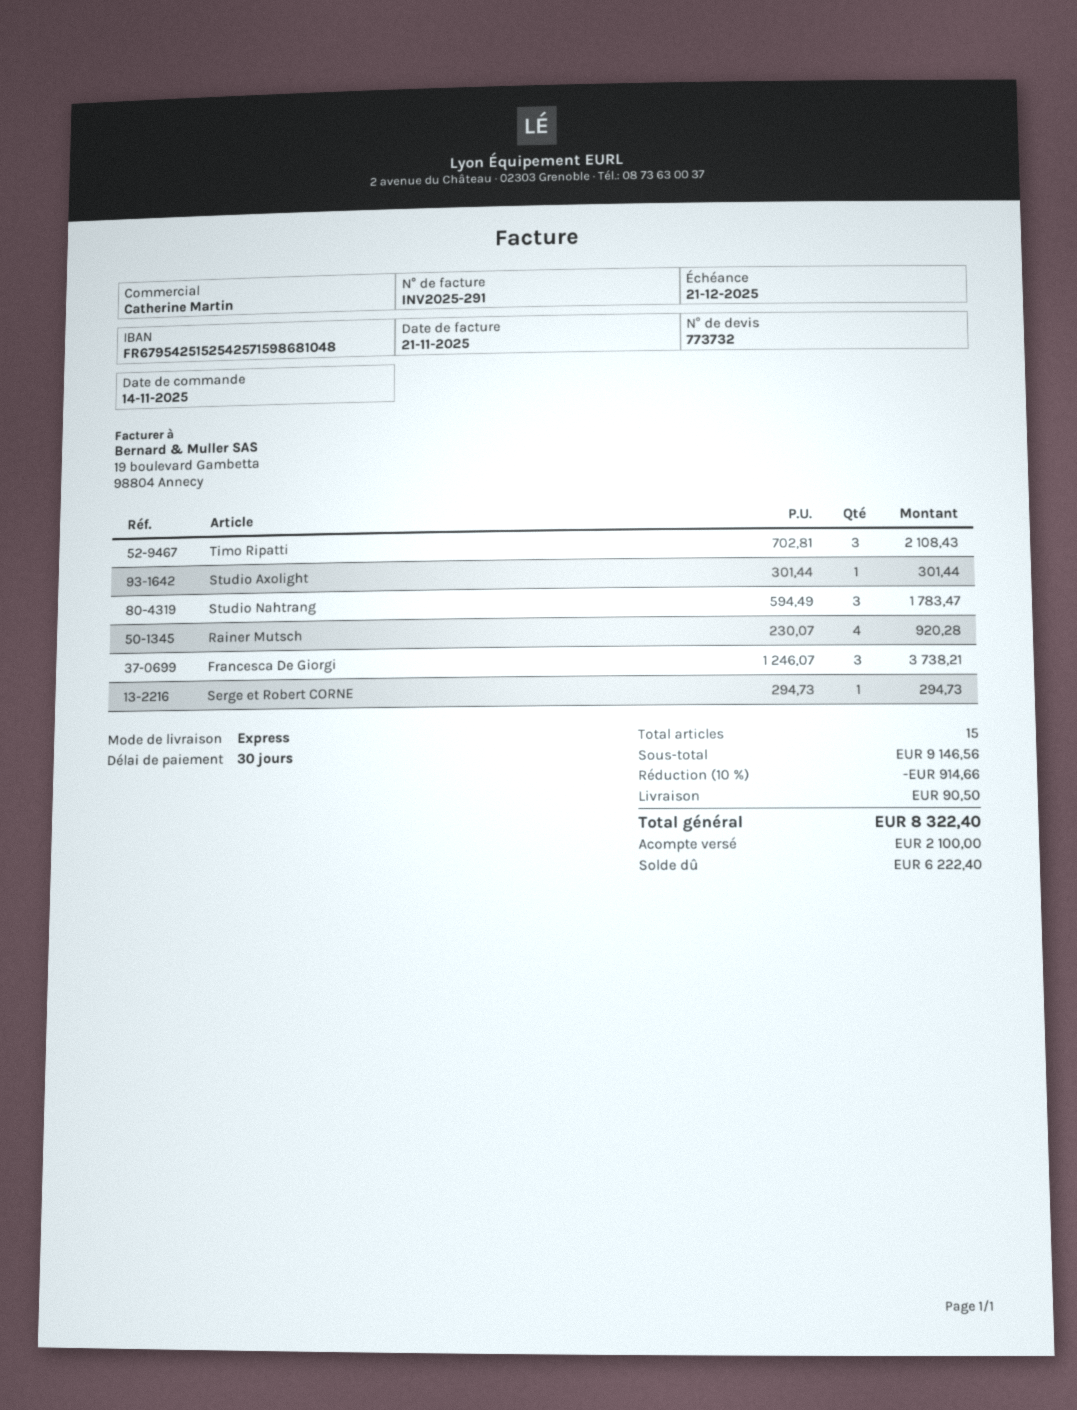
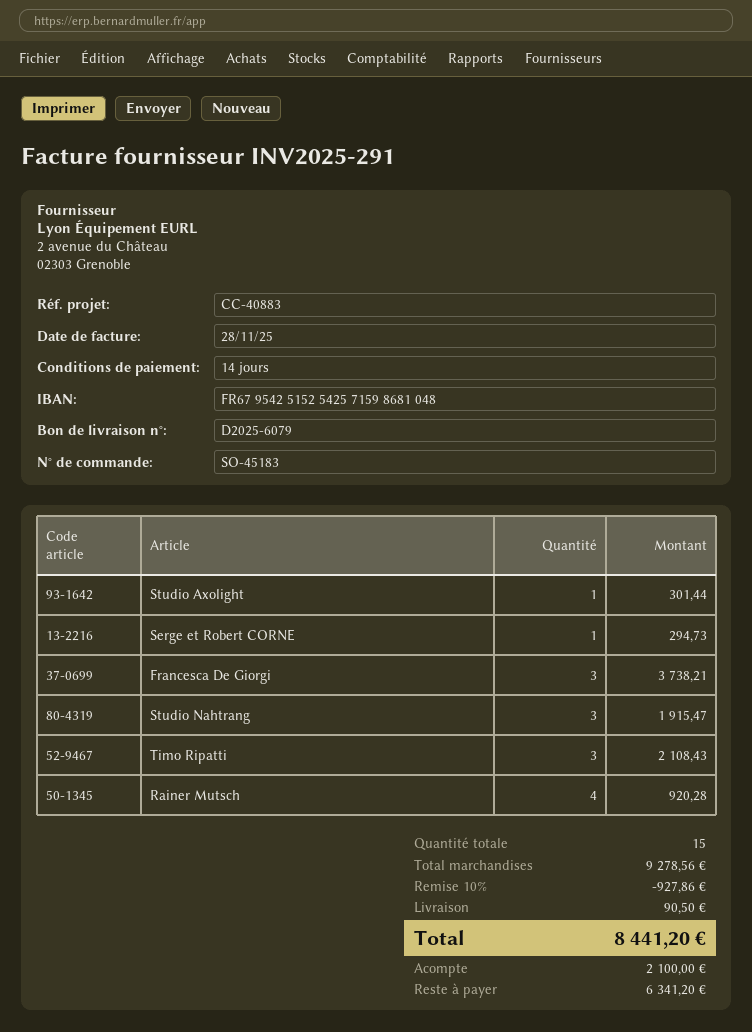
invoice date: 2025-11-21 -> 2025-11-28
payment terms: 30 days -> 14 days
Studio Nahtrang: 3 for 1783.47 -> 3 for 1915.47
subtotal: 9146.56 -> 9278.56
discount: 10% = 914.66 -> 10% = 927.86
total: 8322.40 -> 8441.20
balance: 6222.40 -> 6341.20

